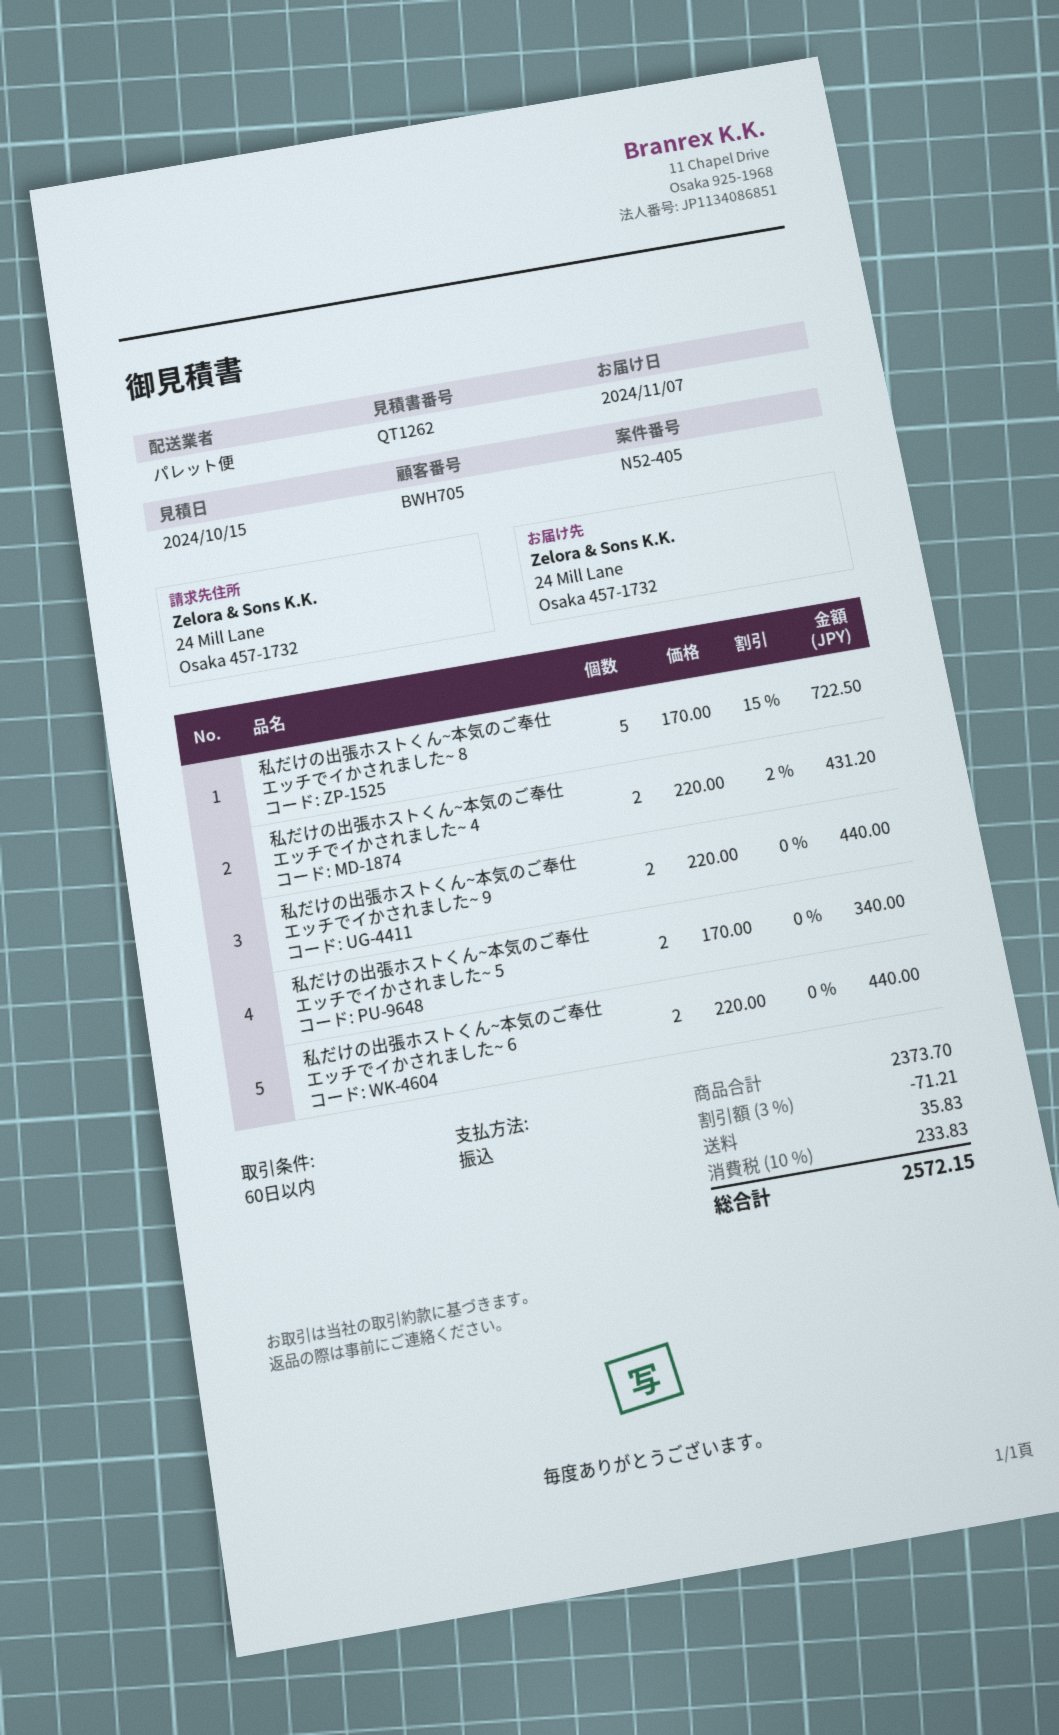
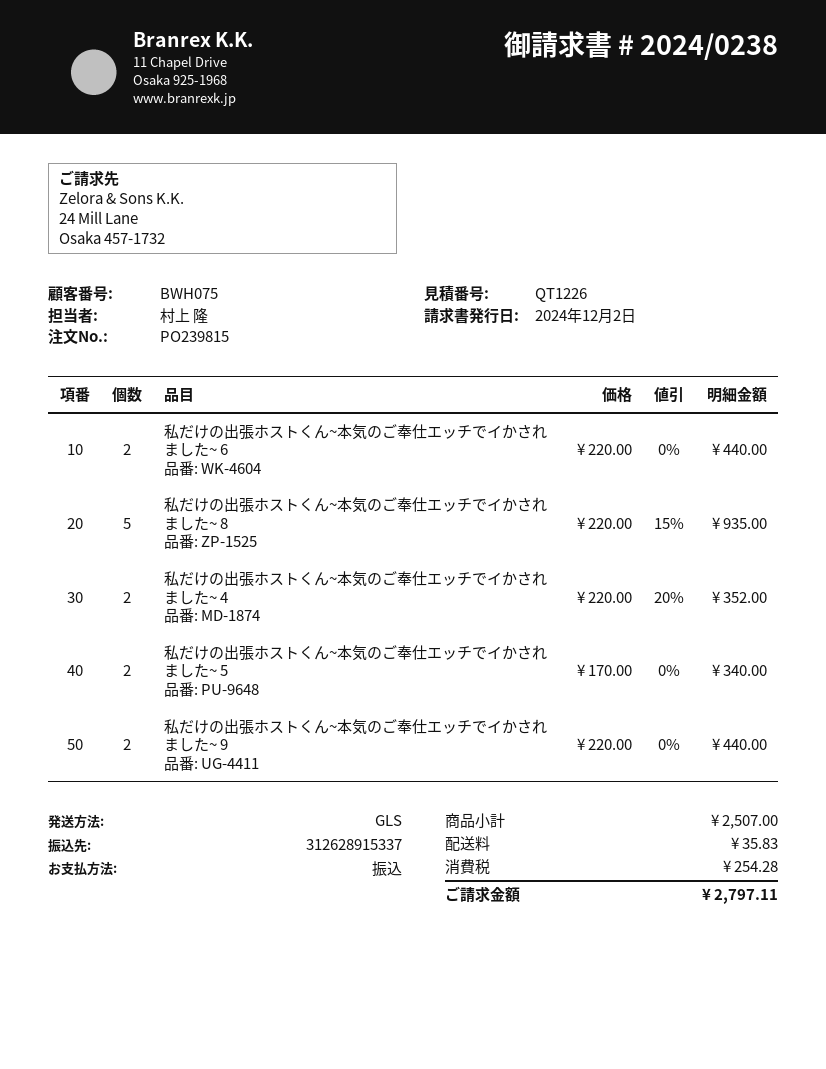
quote number: QT1262 -> QT1226
customer number: BWH705 -> BWH075
shipping method: pallet freight -> GLS
私だけの出張ホストくん~本気のご奉仕エッチでイかされました~ 8: 5 x 170.00 - 15% = 722.50 -> 5 x 220.00 - 15% = 935.00
私だけの出張ホストくん~本気のご奉仕エッチでイかされました~ 4: 2 x 220.00 - 2% = 431.20 -> 2 x 220.00 - 20% = 352.00
subtotal: 2373.70 -> 2507.00
discount: 3% = 71.21 -> none
tax: 233.83 -> 254.28
total: 2572.15 -> 2797.11

